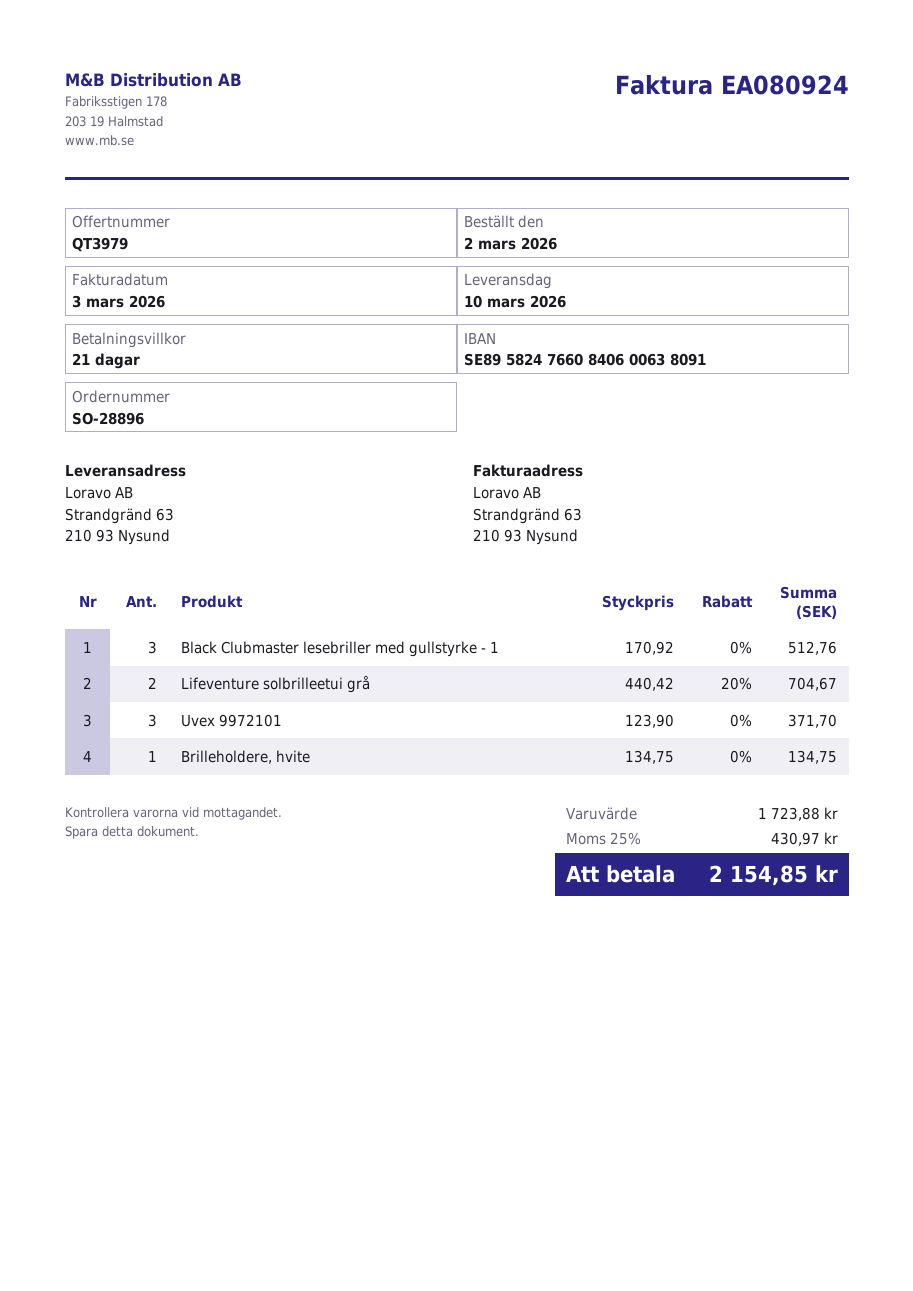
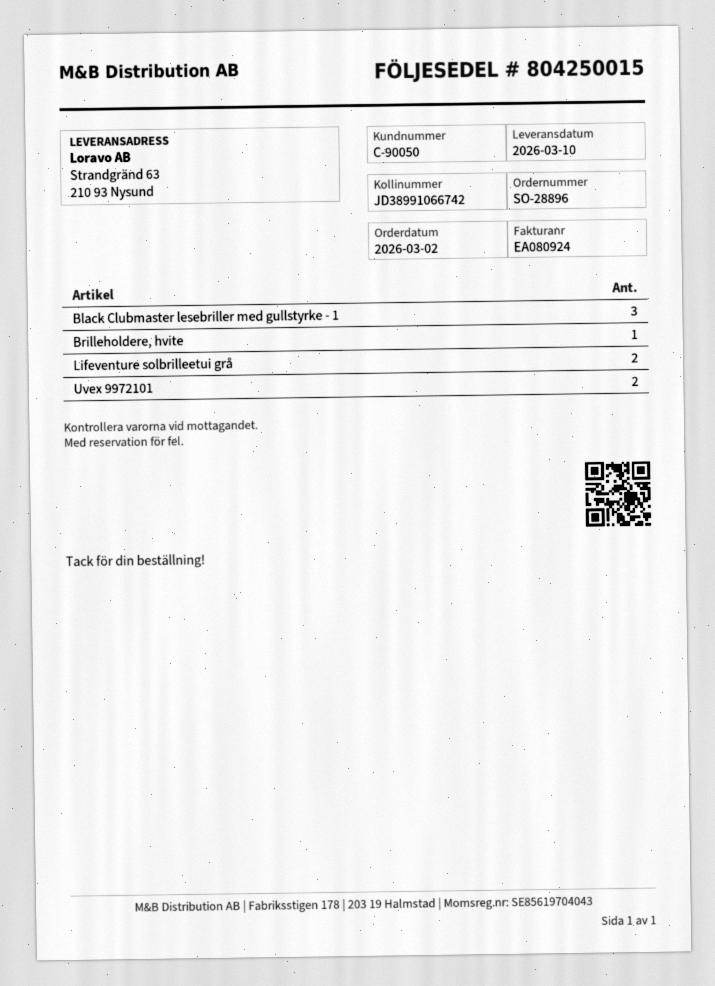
Uvex 9972101: 3 -> 2

